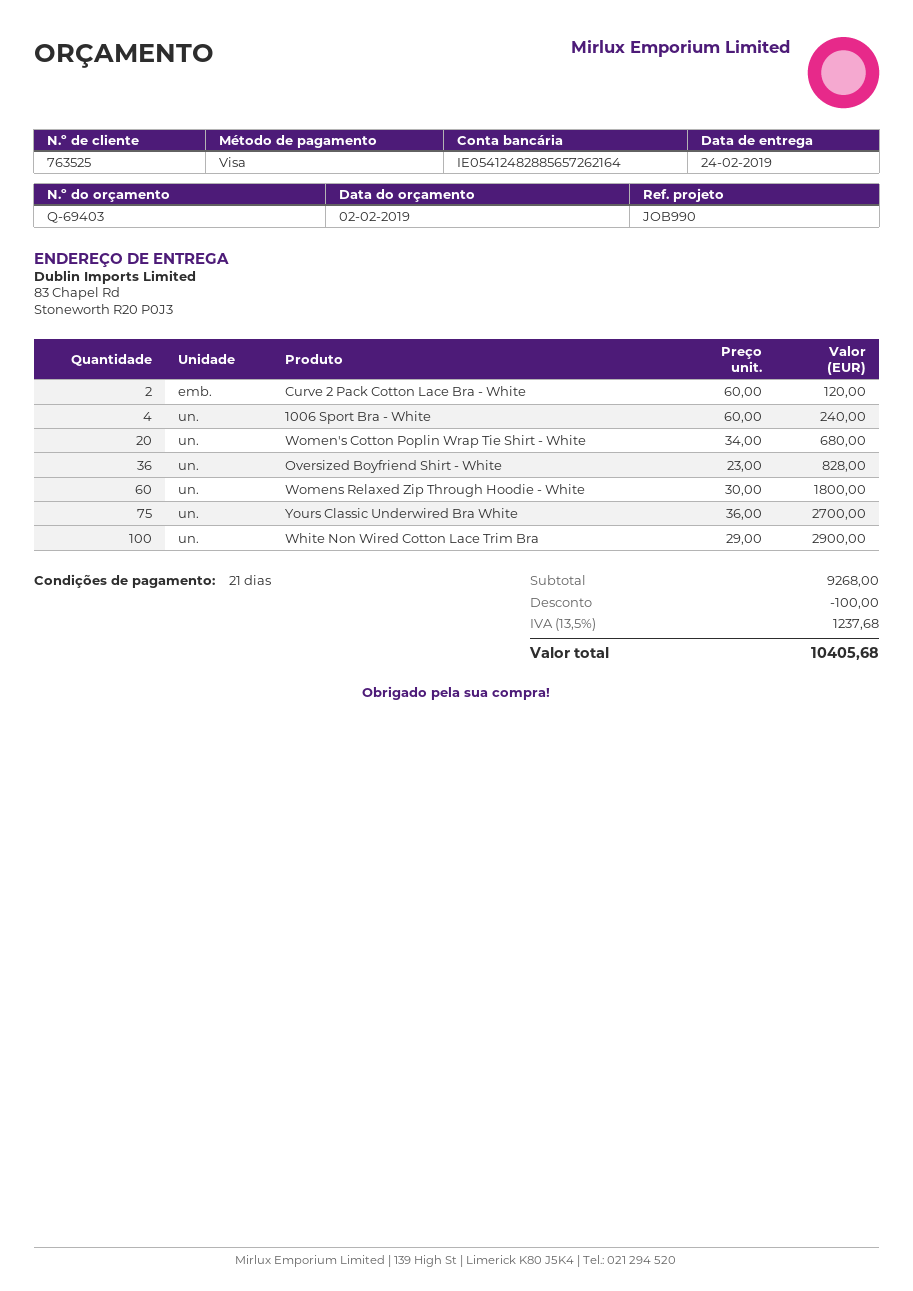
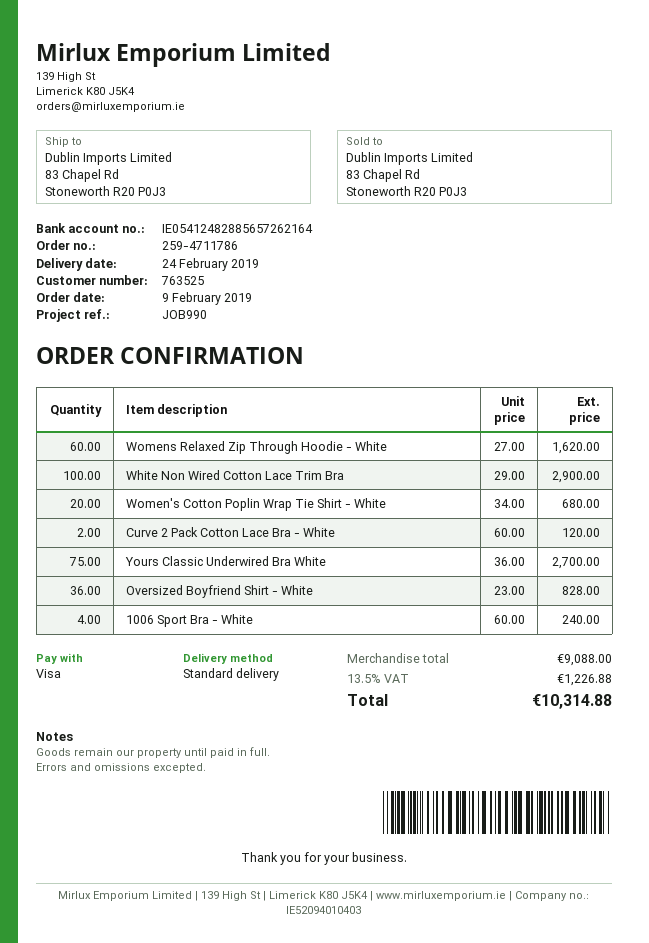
Womens Relaxed Zip Through Hoodie - White: 60 x 30.00 = 1800.00 -> 60 x 27.00 = 1620.00
subtotal: 9268.00 -> 9088.00
discount: 100.00 -> none
tax: 13.5% = 1237.68 -> 13.5% = 1226.88
total: 10405.68 -> 10314.88

